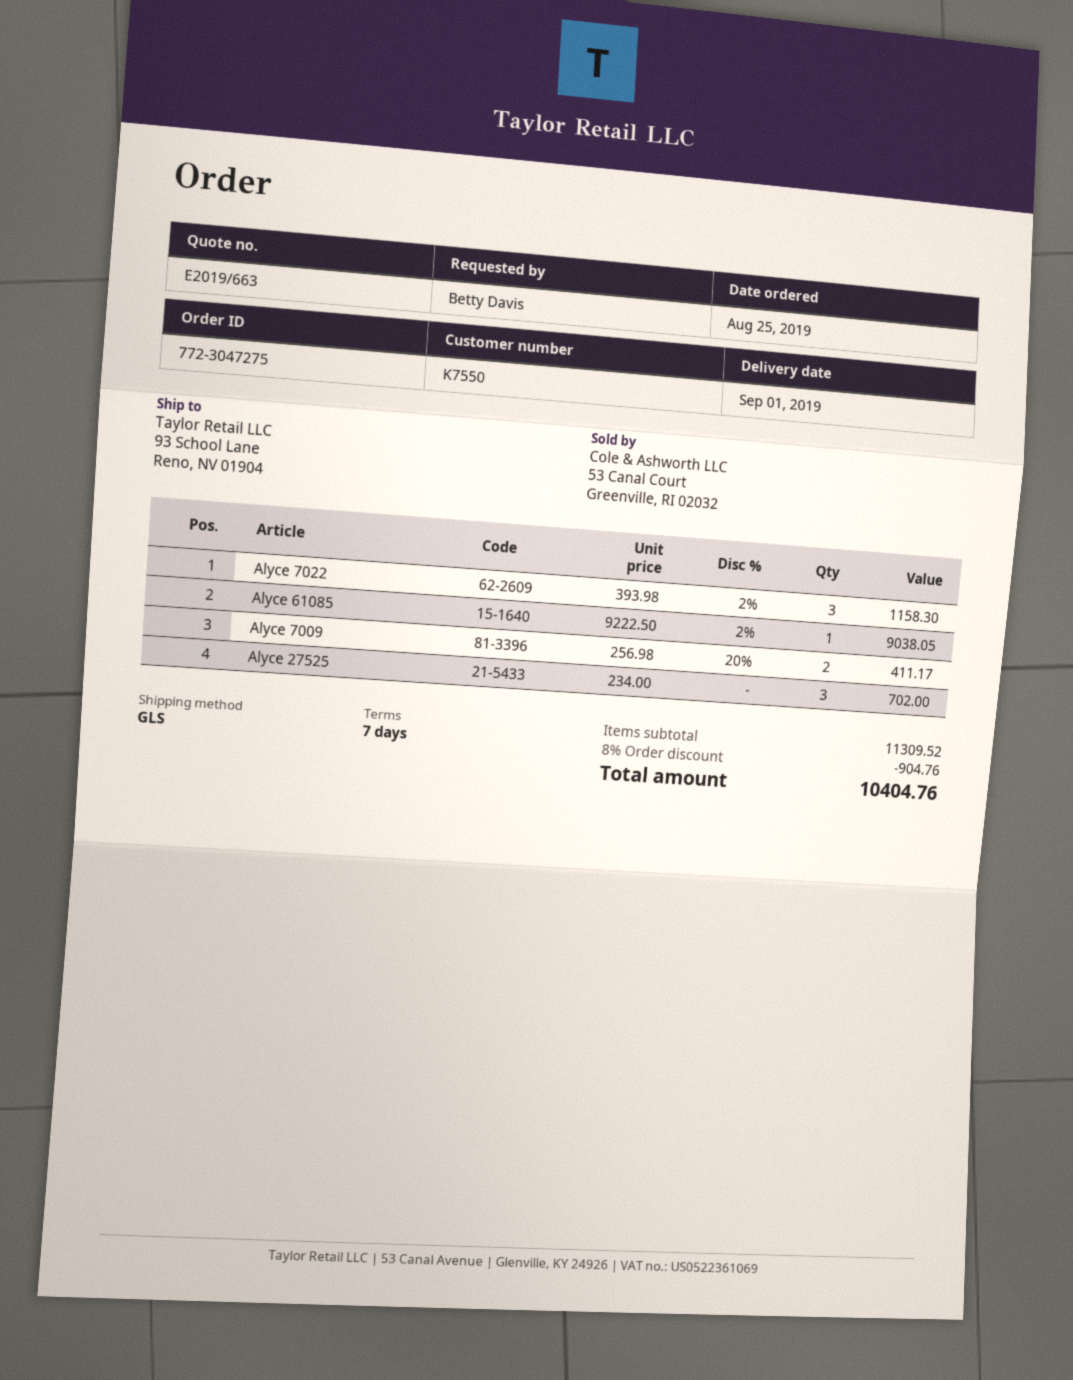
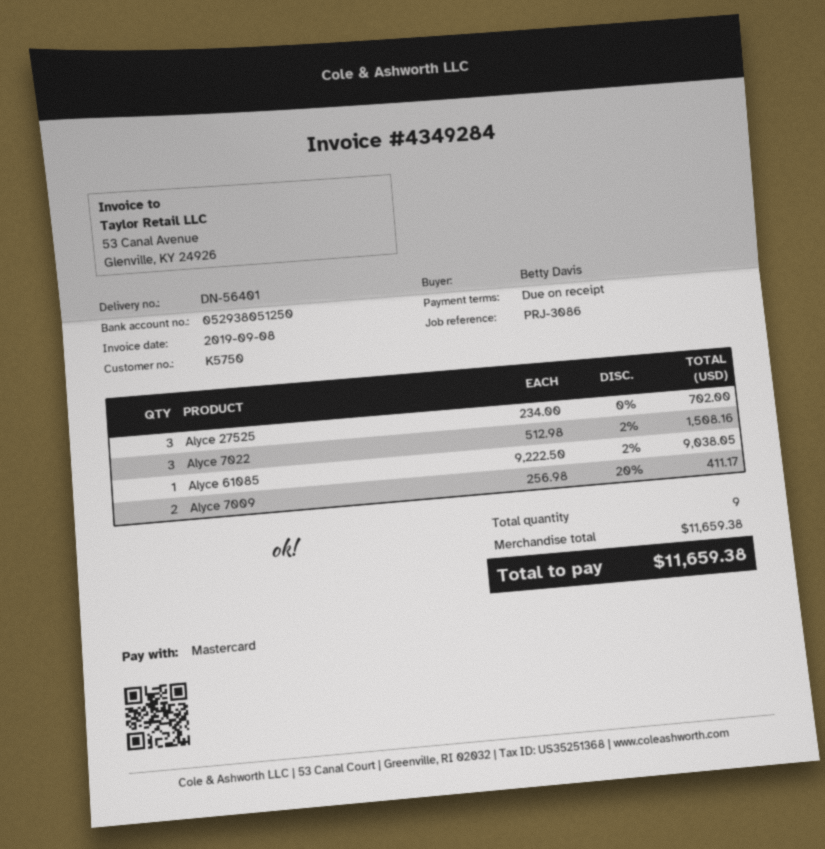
payment terms: 7 days -> on receipt
customer number: K7550 -> K5750
Alyce 7022: 3 x 393.98 - 2% = 1158.30 -> 3 x 512.98 - 2% = 1508.16
subtotal: 11309.52 -> 11659.38
discount: 8% = 904.76 -> none
total: 10404.76 -> 11659.38

